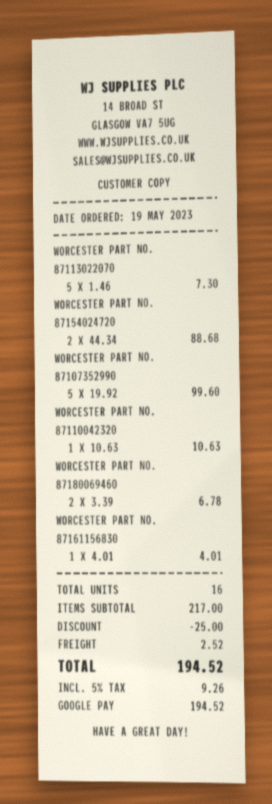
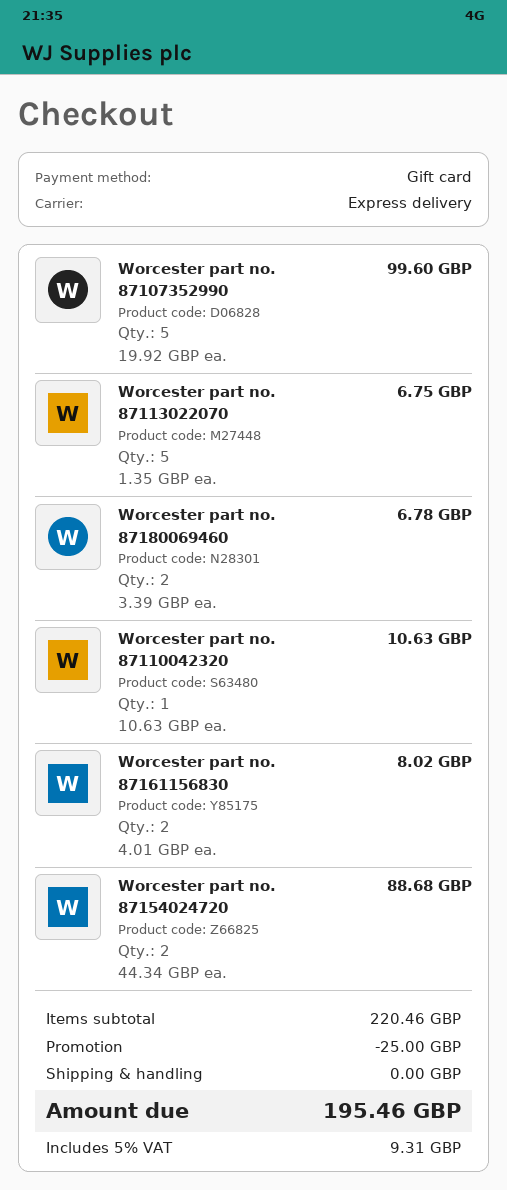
payment method: Google Pay -> gift card
WORCESTER PART NO. 87113022070: 5 x 1.46 = 7.30 -> 5 x 1.35 = 6.75
WORCESTER PART NO. 87161156830: 1 x 4.01 = 4.01 -> 2 x 4.01 = 8.02
subtotal: 217.00 -> 220.46
shipping: 2.52 -> 0.00
tax: 5% = 9.26 -> 5% = 9.31
total: 194.52 -> 195.46

